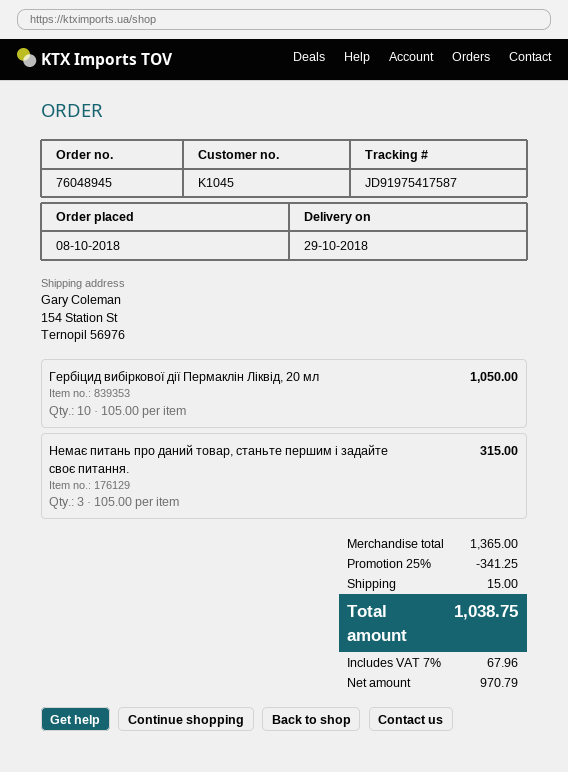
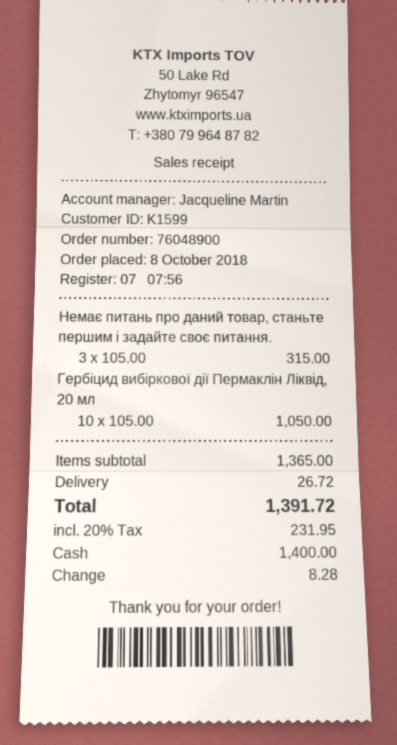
order number: 76048945 -> 76048900
customer number: K1045 -> K1599
discount: 25% = 341.25 -> none
shipping: 15.00 -> 26.72
tax: 7% = 67.96 -> 20% = 231.95
total: 1038.75 -> 1391.72

